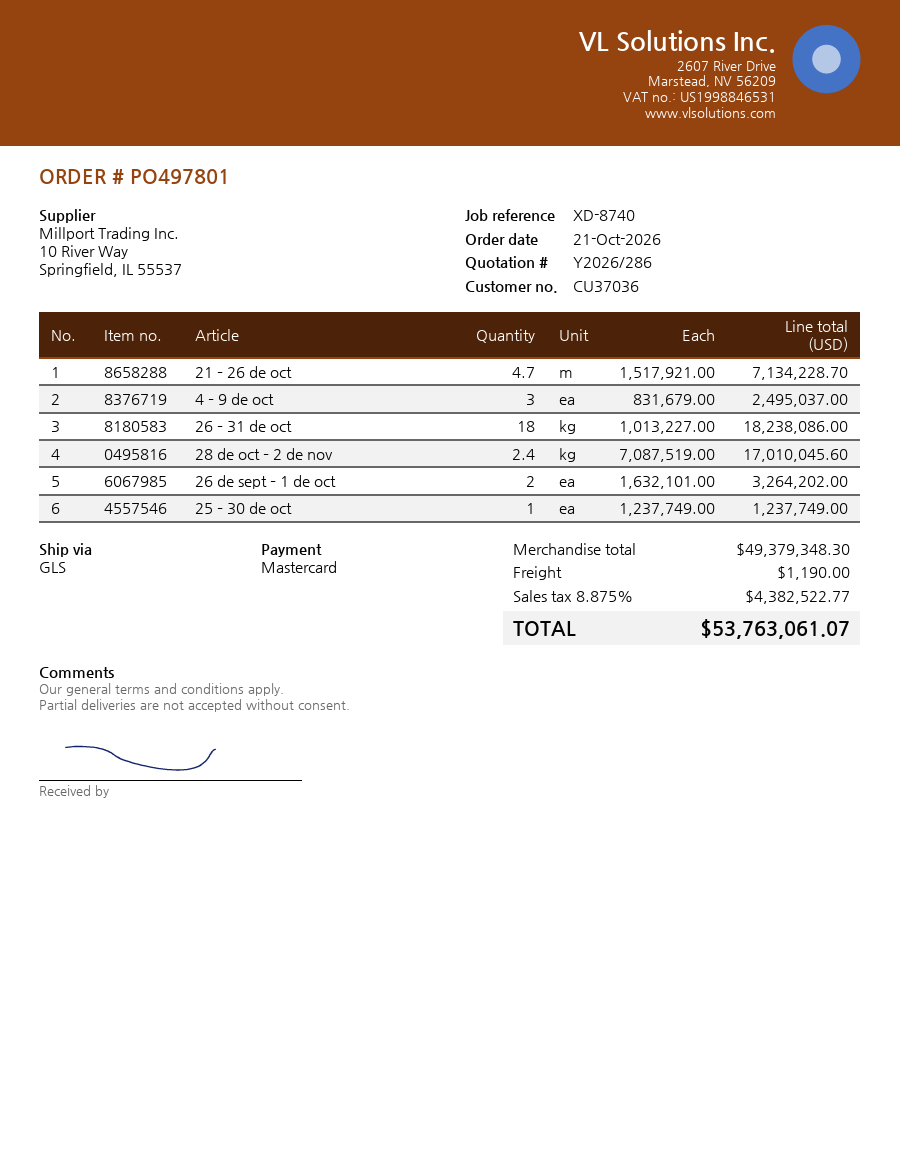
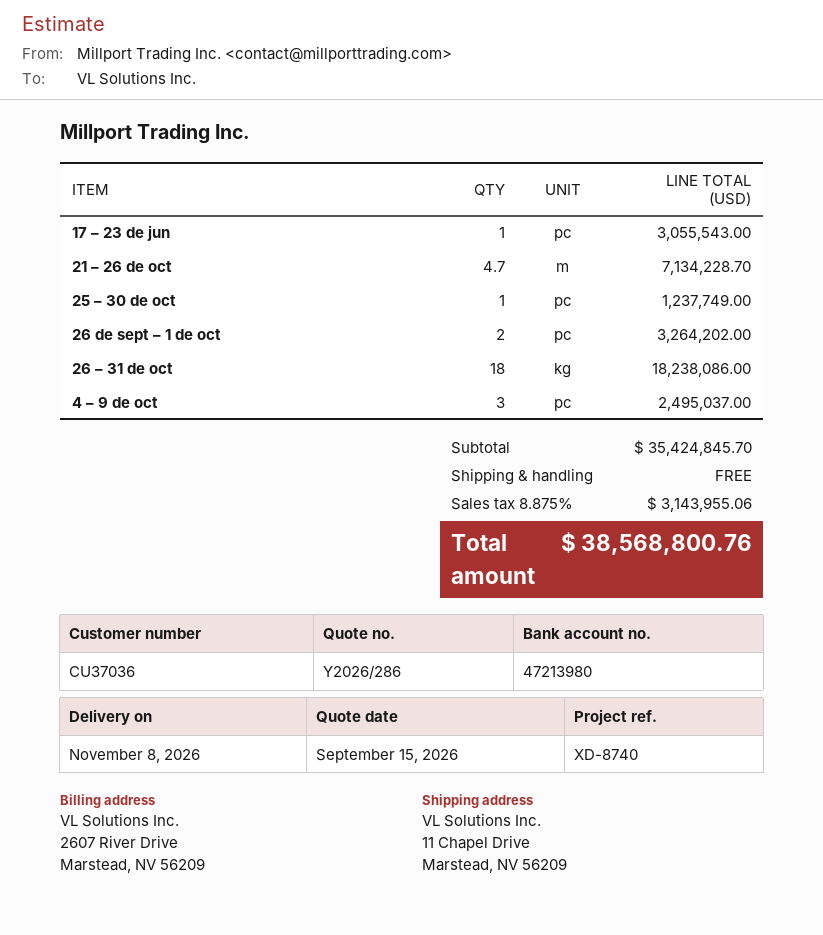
28 de oct – 2 de nov: 2.4 for 17010045.60 -> none
17 – 23 de jun: none -> 1 for 3055543.00
subtotal: 49379348.30 -> 35424845.70
shipping: 1190.00 -> 0.00
tax: 8.875% = 4382522.77 -> 8.875% = 3143955.06
total: 53763061.07 -> 38568800.76

